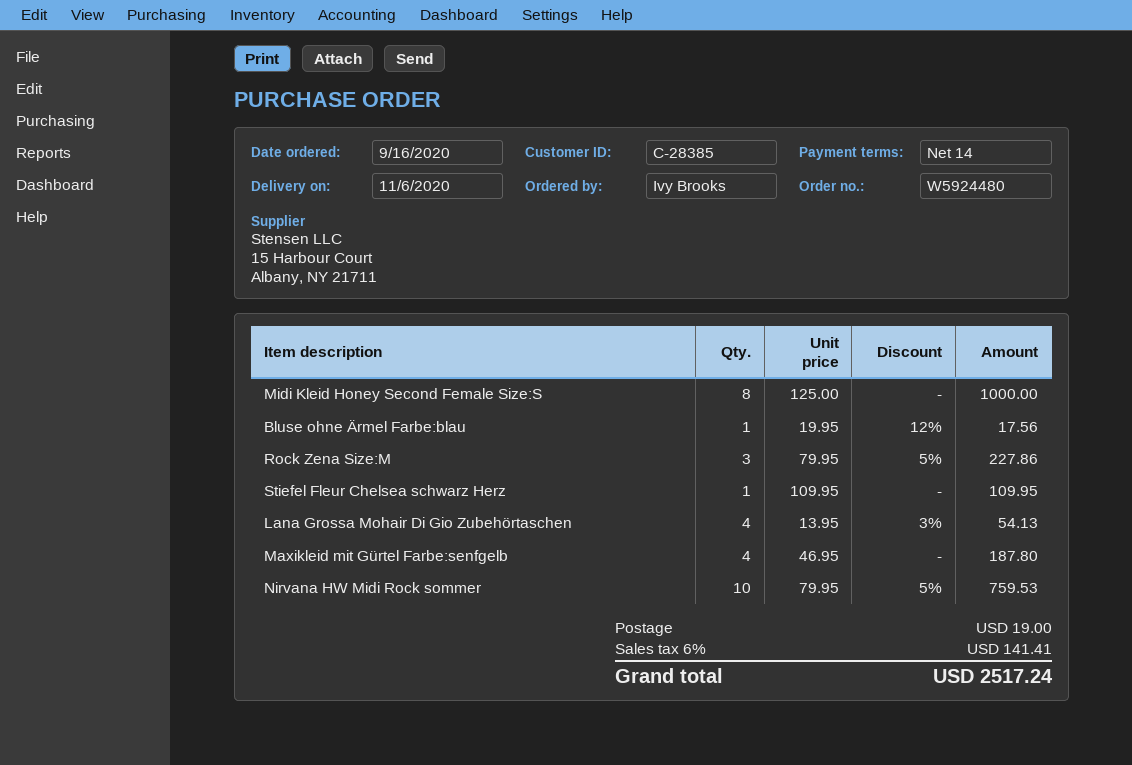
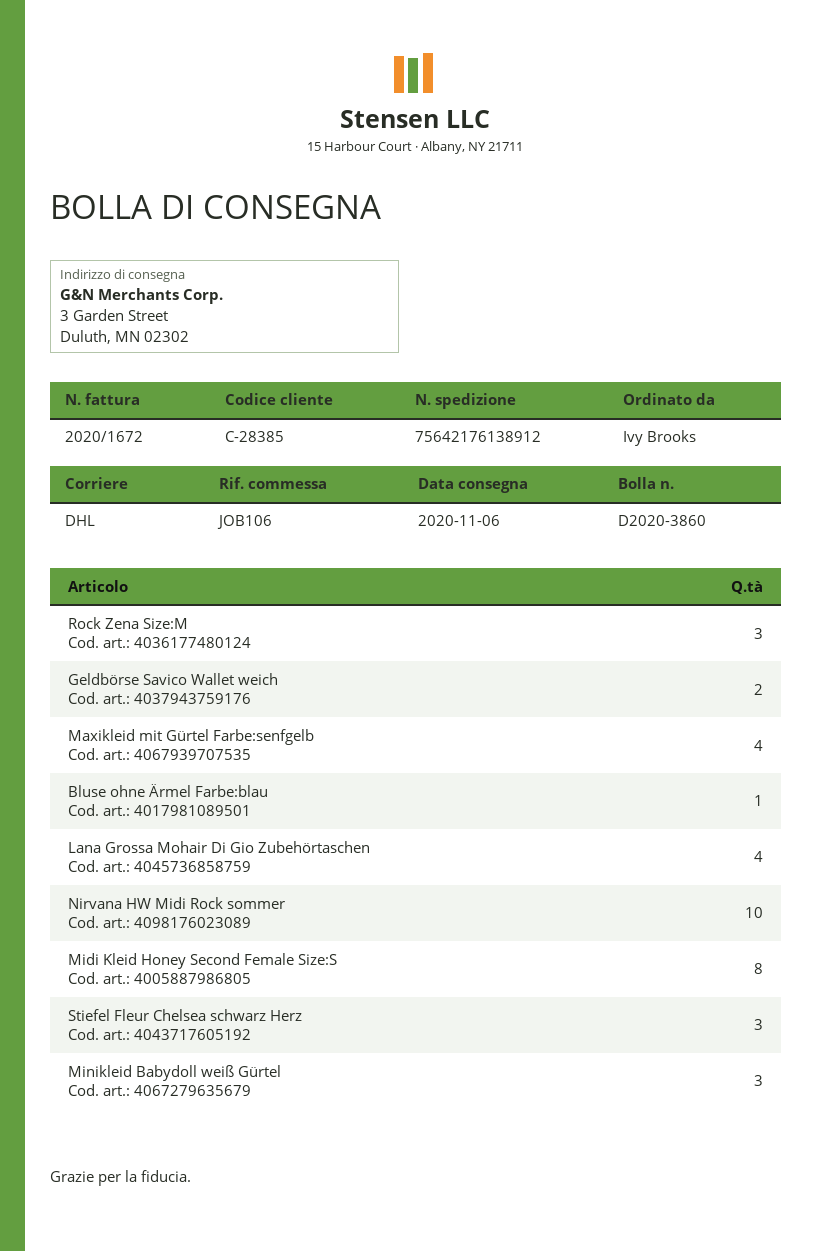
Stiefel Fleur Chelsea schwarz Herz: 1 -> 3
Geldbörse Savico Wallet weich: none -> 2
Minikleid Babydoll weiß Gürtel: none -> 3

